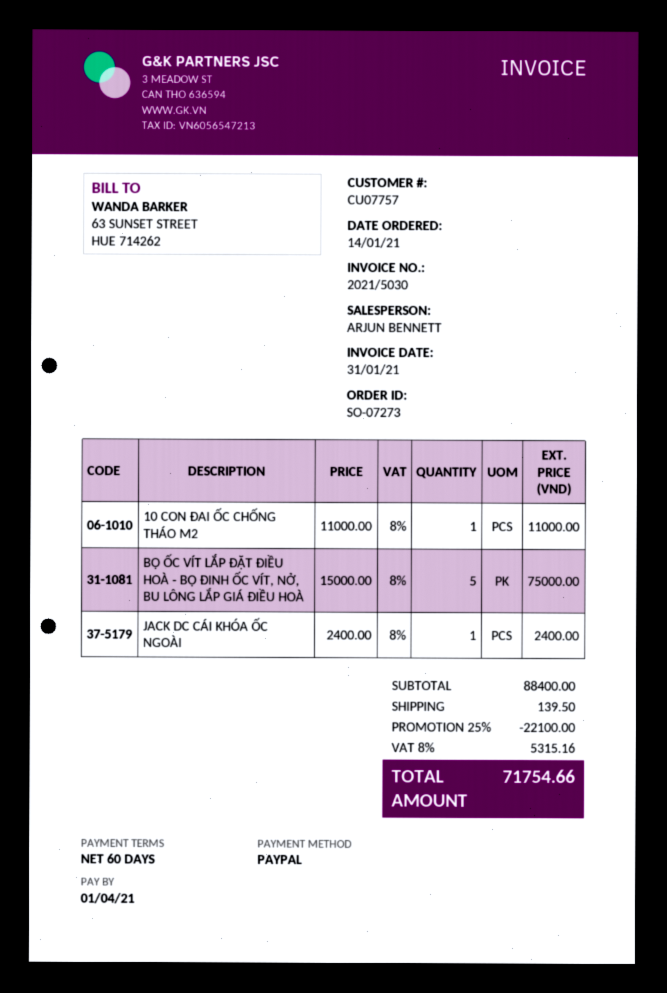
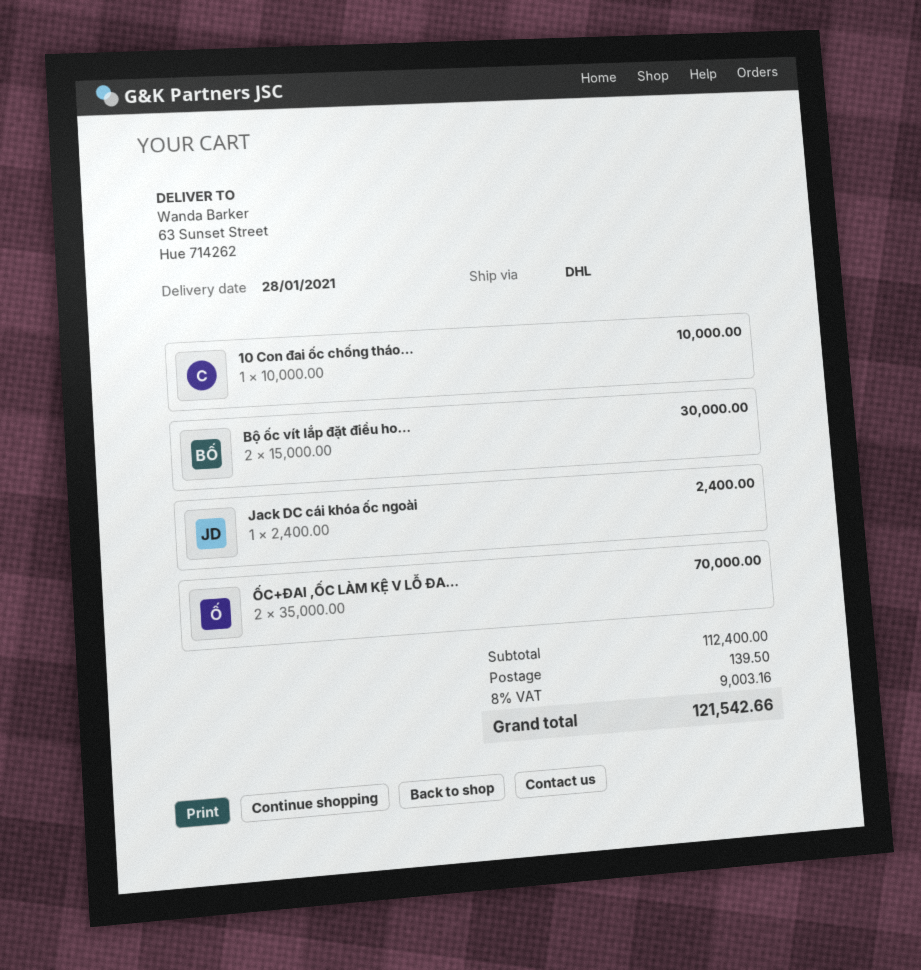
10 CON ĐAI ỐC CHỐNG THÁO M2: 1 x 11000.00 = 11000.00 -> 1 x 10000.00 = 10000.00
BỘ ỐC VÍT LẮP ĐẶT ĐIỀU HOÀ - BỘ ĐINH ỐC VÍT, NỞ, BU LÔNG LẮP GIÁ ĐIỀU HOÀ: 5 x 15000.00 = 75000.00 -> 2 x 15000.00 = 30000.00
ỐC+ĐAI ,ỐC LÀM KỆ V LỖ ĐA...: none -> 2 x 35000.00 = 70000.00
subtotal: 88400.00 -> 112400.00
discount: 25% = 22100.00 -> none
tax: 8% = 5315.16 -> 8% = 9003.16
total: 71754.66 -> 121542.66

